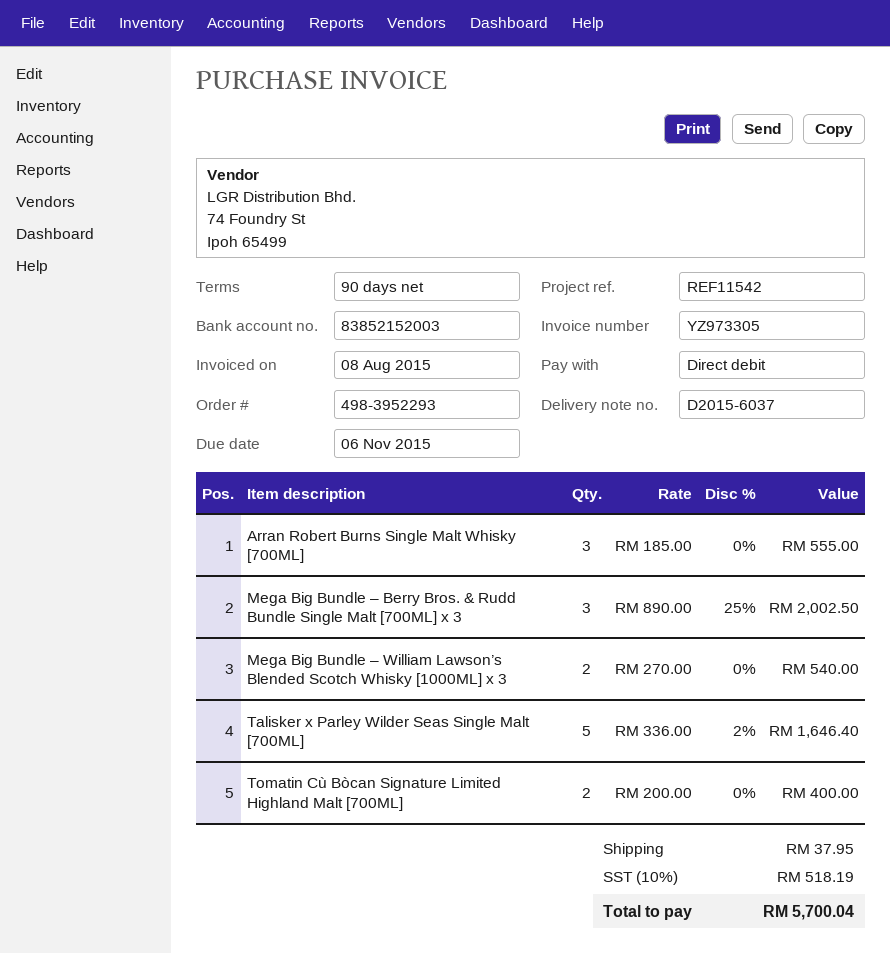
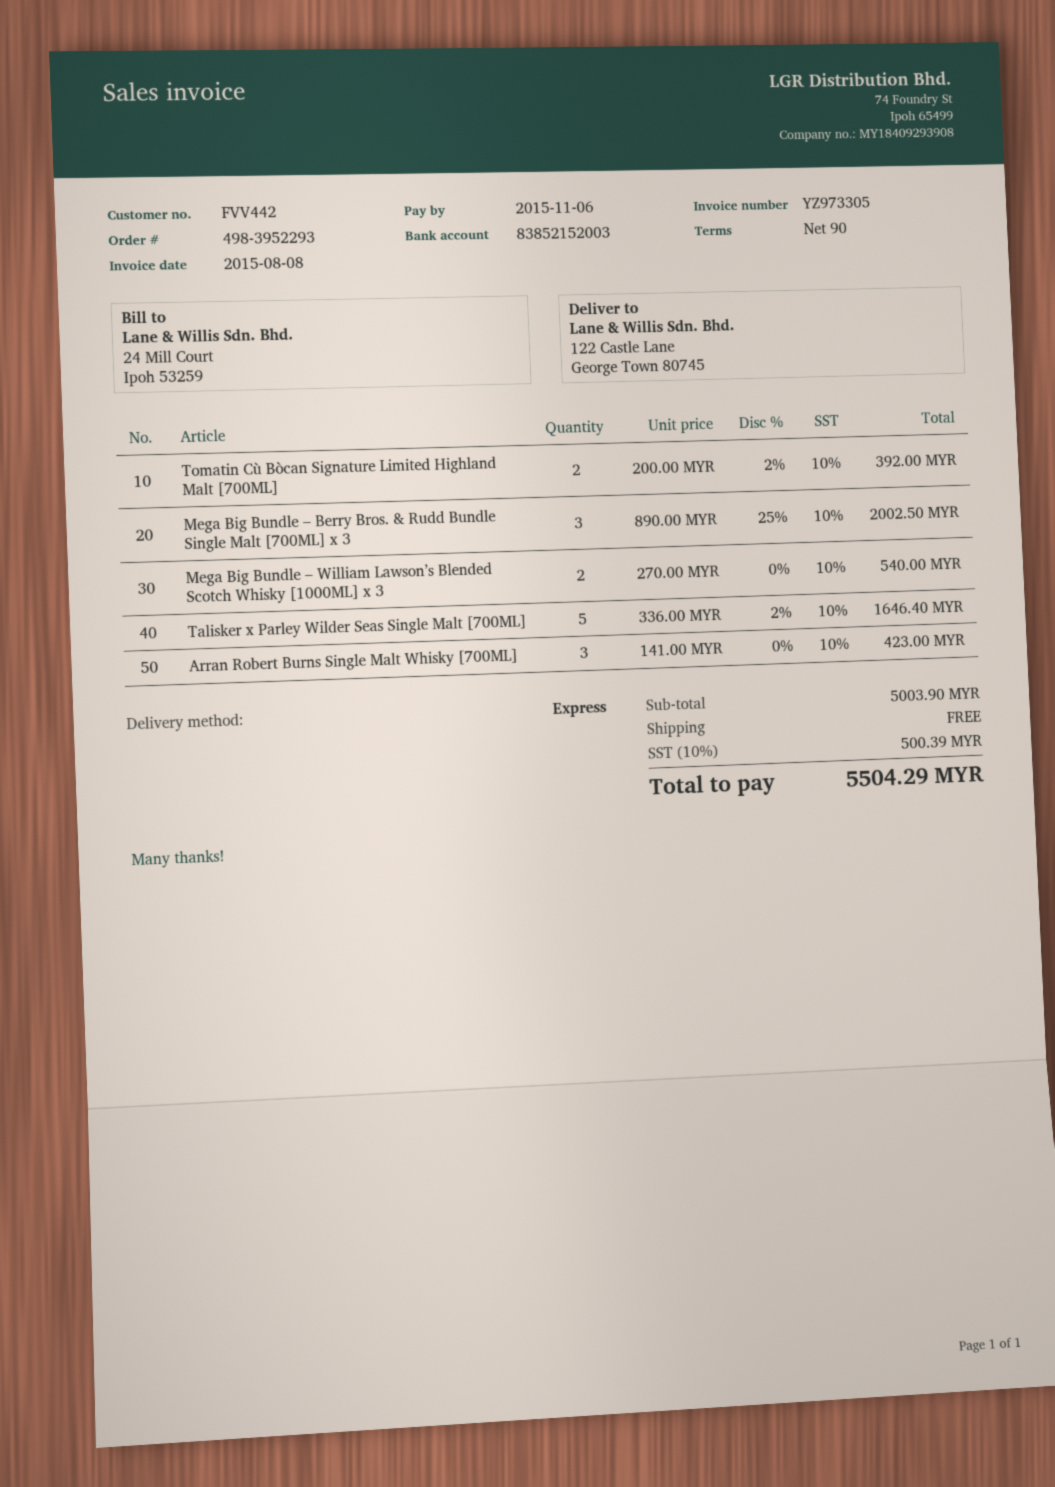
Arran Robert Burns Single Malt Whisky [700ML]: 3 x 185.00 = 555.00 -> 3 x 141.00 = 423.00
Tomatin Cù Bòcan Signature Limited Highland Malt [700ML]: 2 x 200.00 = 400.00 -> 2 x 200.00 - 2% = 392.00
shipping: 37.95 -> 0.00
tax: 10% = 518.19 -> 10% = 500.39
total: 5700.04 -> 5504.29

